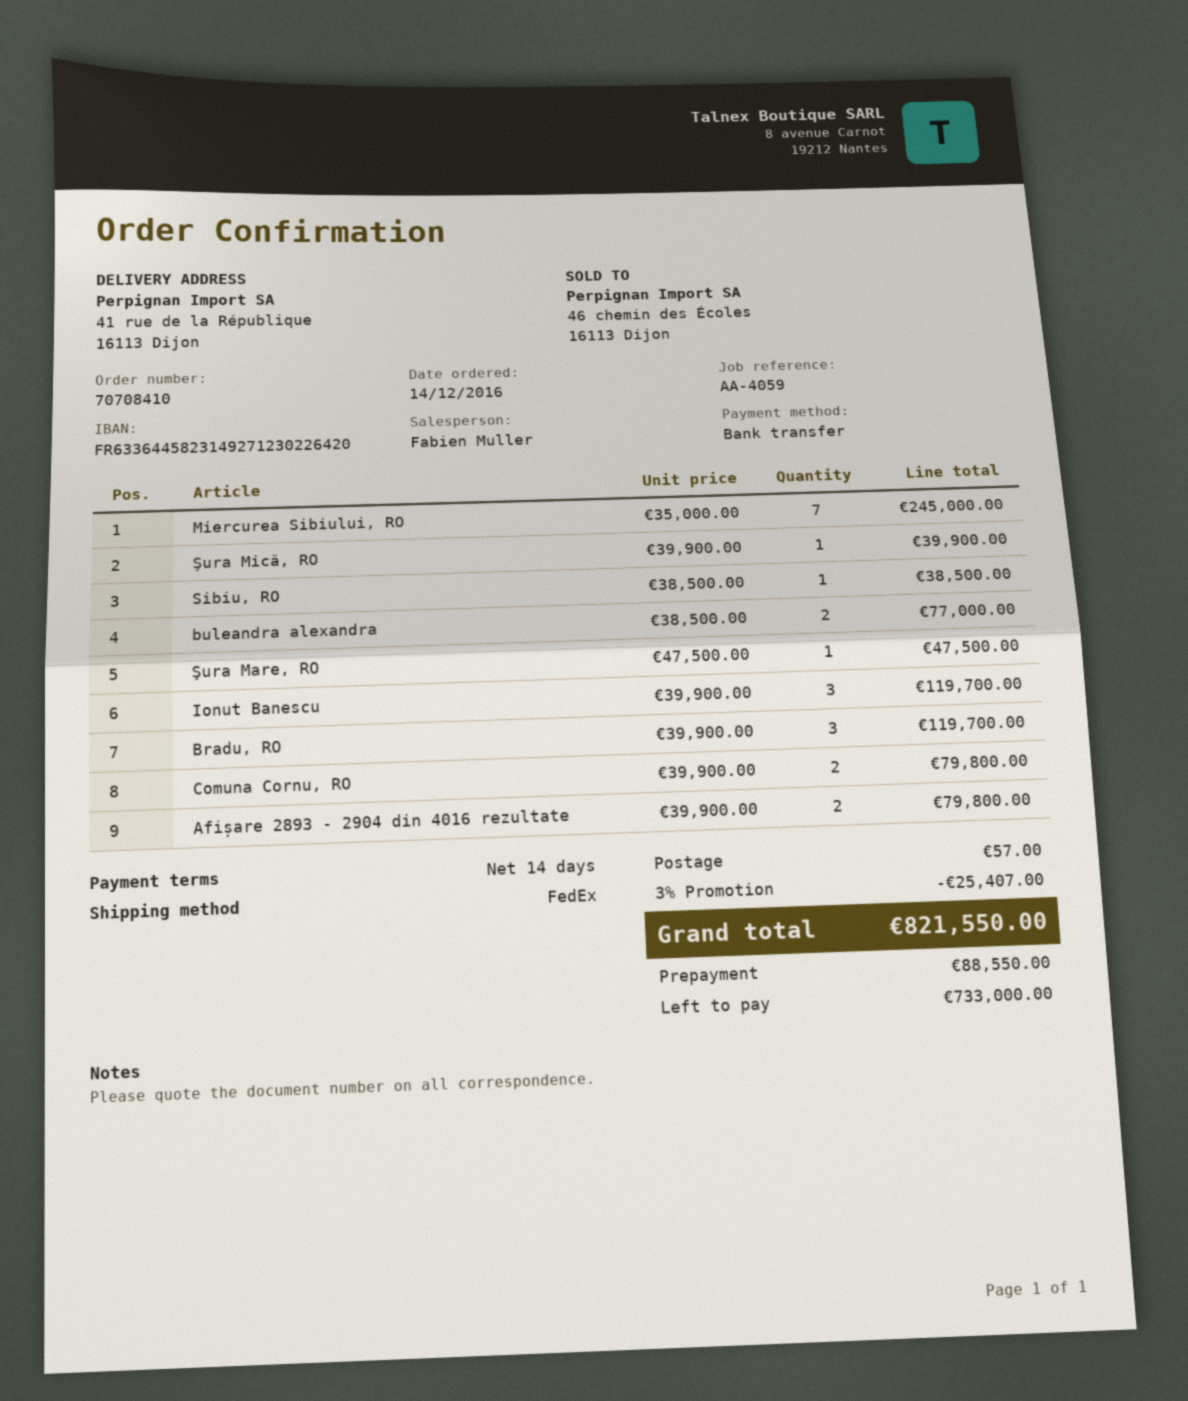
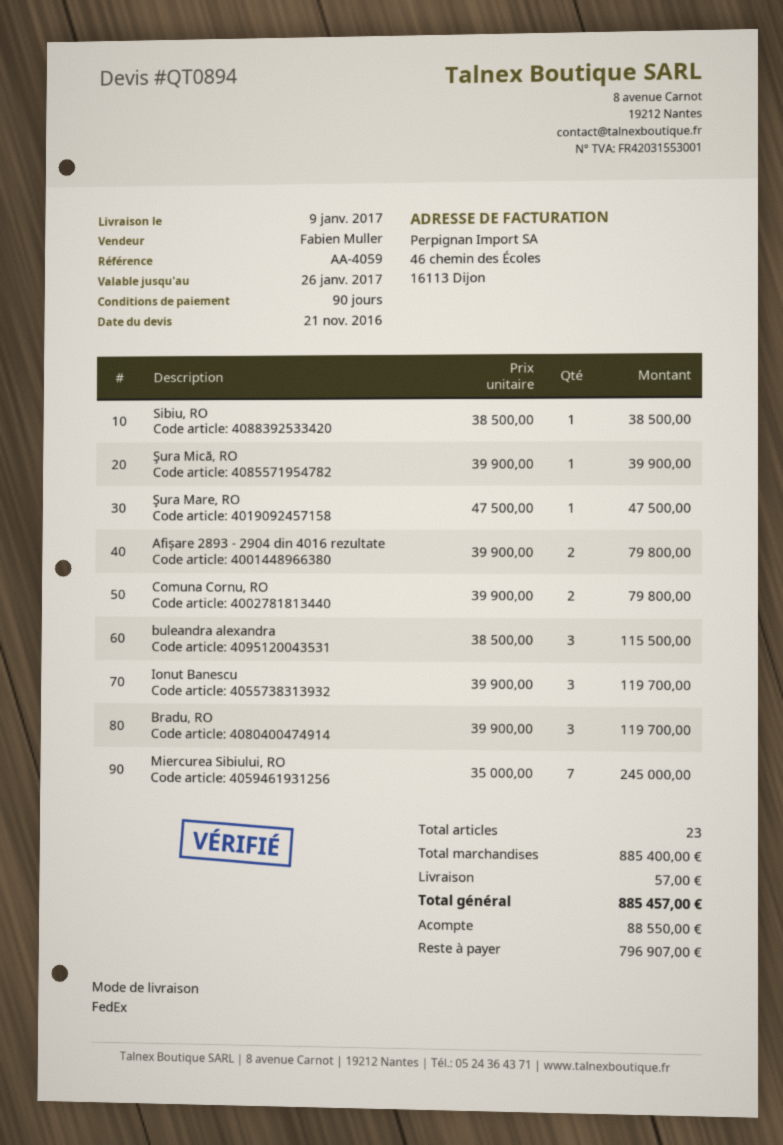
payment terms: 14 days -> 90 days
buleandra alexandra: 2 x 38500.00 = 77000.00 -> 3 x 38500.00 = 115500.00
discount: 3% = 25407.00 -> none
total: 821550.00 -> 885457.00
balance: 733000.00 -> 796907.00

